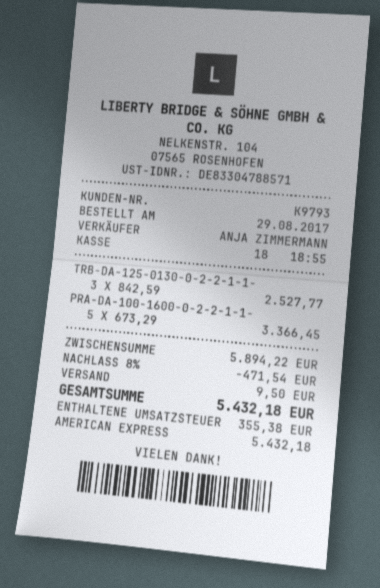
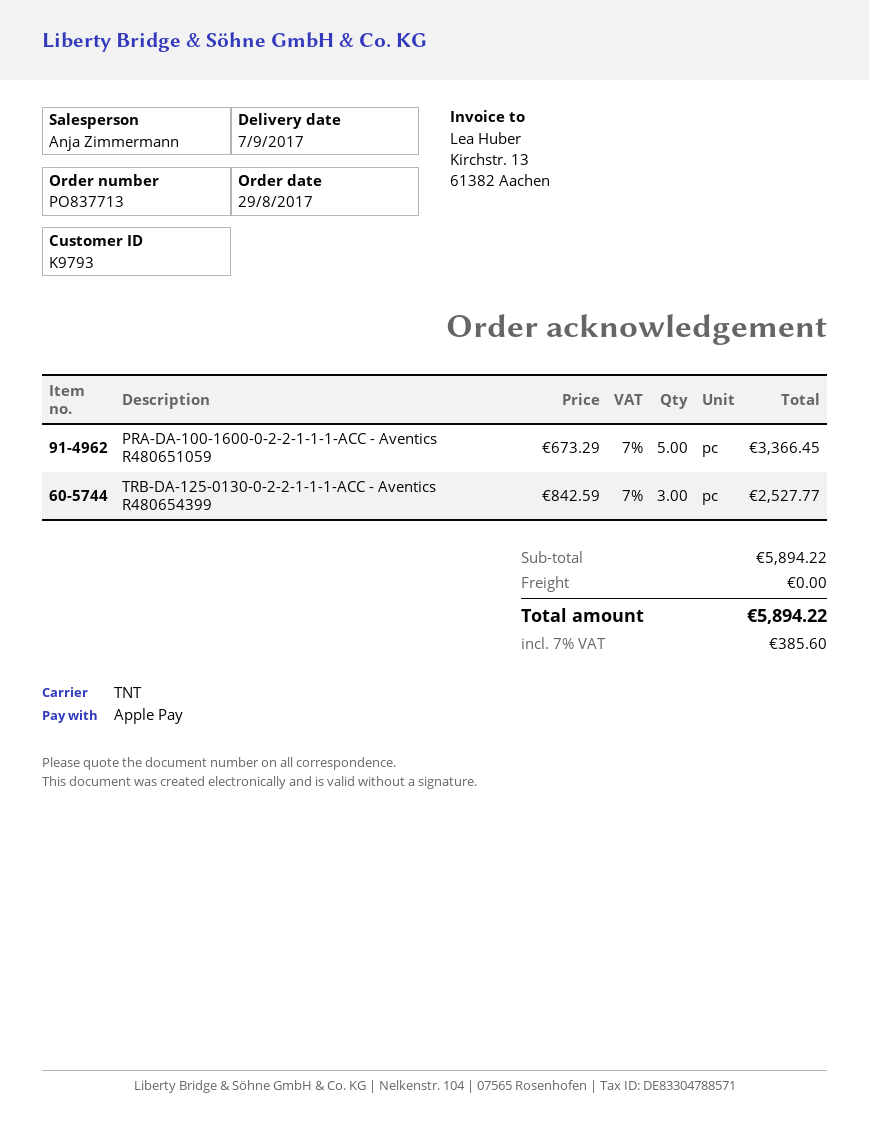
payment method: American Express -> Apple Pay
discount: 8% = 471.54 -> none
shipping: 9.50 -> 0.00
tax: 355.38 -> 385.60
total: 5432.18 -> 5894.22

